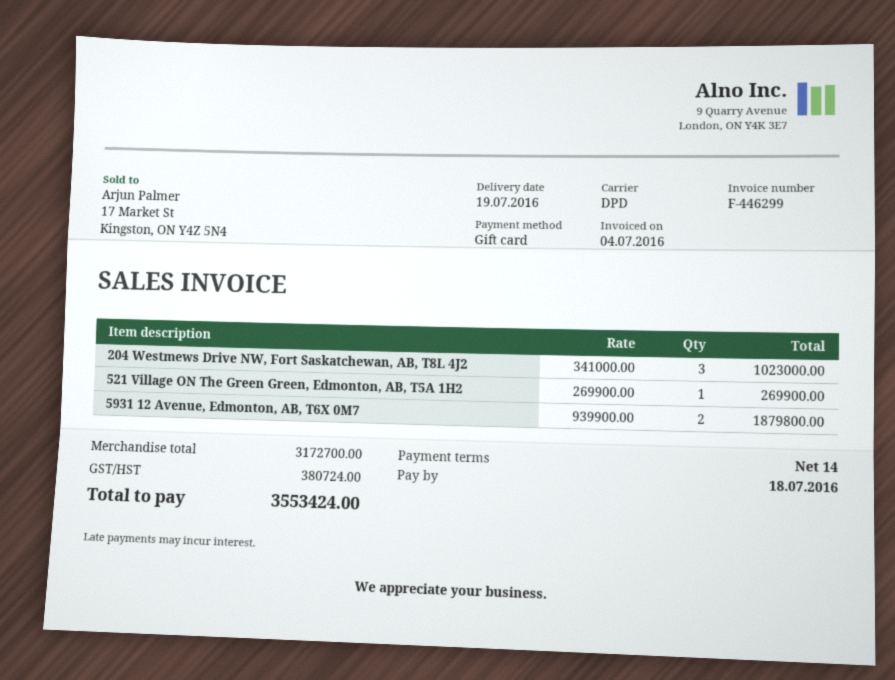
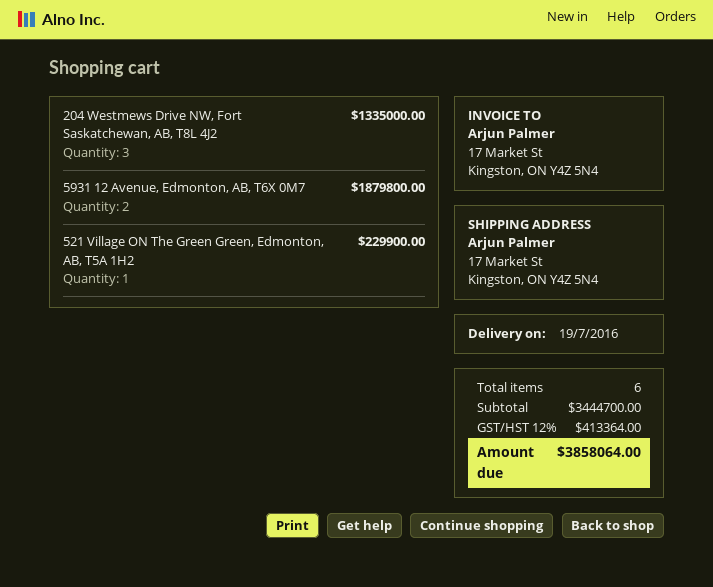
204 Westmews Drive NW, Fort Saskatchewan, AB, T8L 4J2: 3 for 1023000.00 -> 3 for 1335000.00
521 Village ON The Green Green, Edmonton, AB, T5A 1H2: 1 for 269900.00 -> 1 for 229900.00
subtotal: 3172700.00 -> 3444700.00
tax: 380724.00 -> 413364.00
total: 3553424.00 -> 3858064.00

